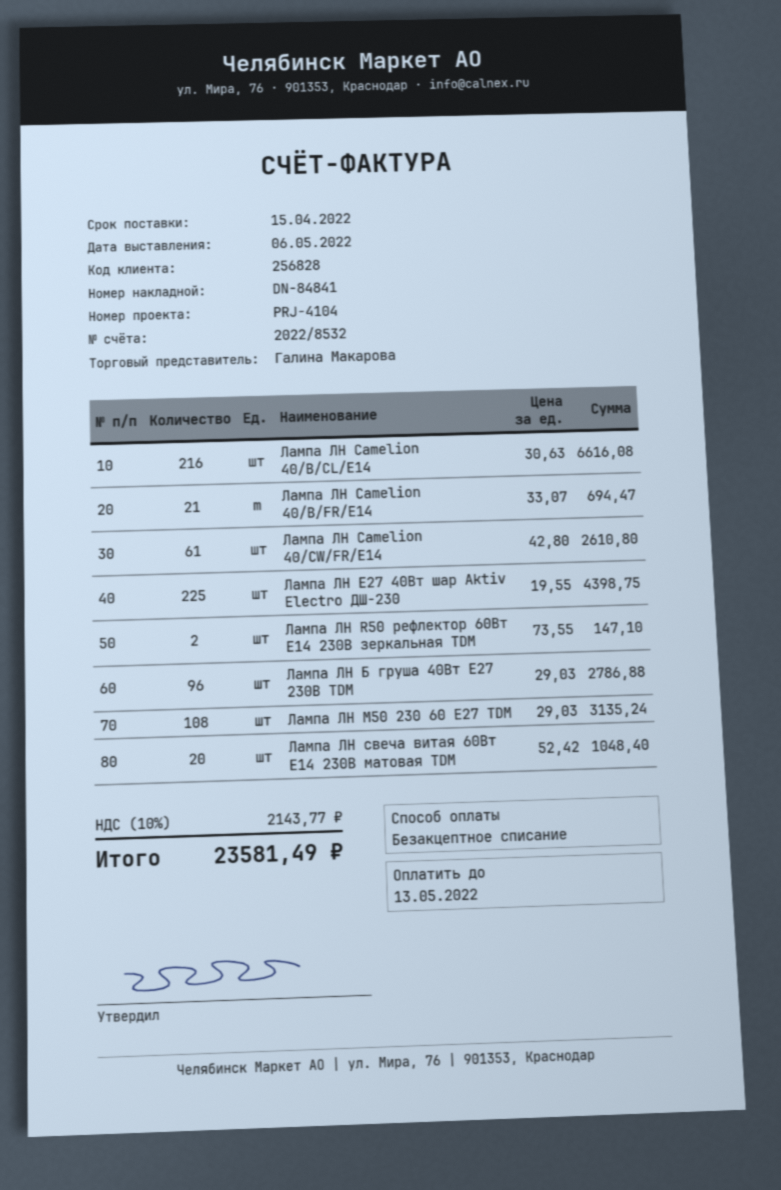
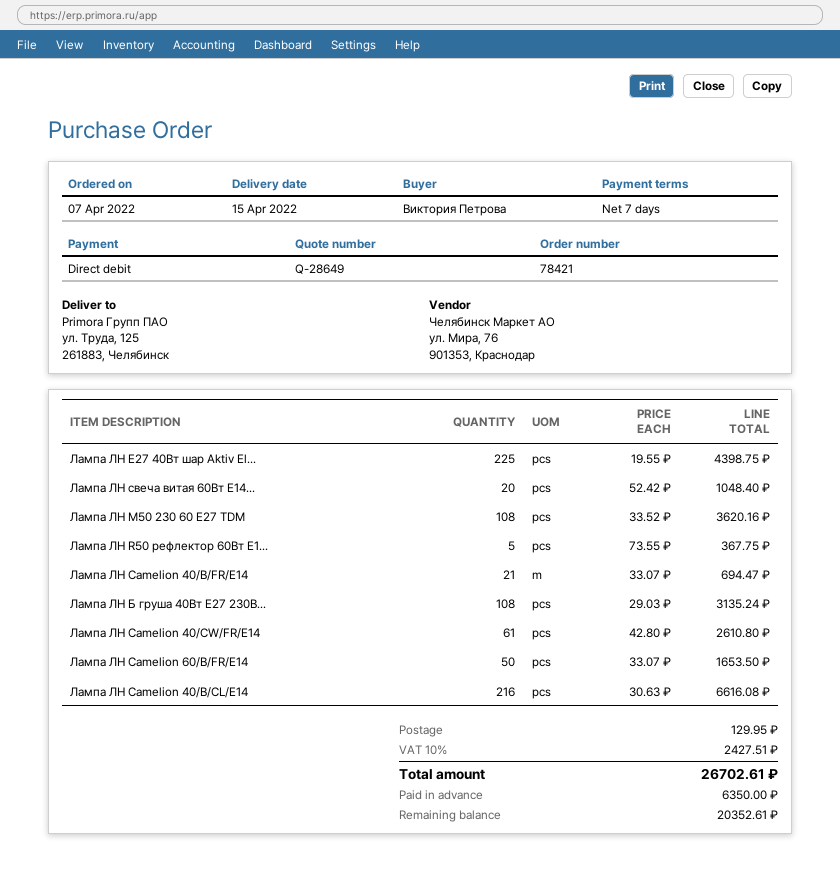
Лампа ЛН R50 рефлектор 60Вт Е14 230В зеркальная TDM: 2 x 73.55 = 147.10 -> 5 x 73.55 = 367.75
Лампа ЛН Б груша 40Вт Е27 230В TDM: 96 x 29.03 = 2786.88 -> 108 x 29.03 = 3135.24
Лампа ЛН М50 230 60 Е27 TDM: 108 x 29.03 = 3135.24 -> 108 x 33.52 = 3620.16
Лампа ЛН Camelion 60/B/FR/E14: none -> 50 x 33.07 = 1653.50
shipping: none -> 129.95
tax: 10% = 2143.77 -> 10% = 2427.51
total: 23581.49 -> 26702.61

